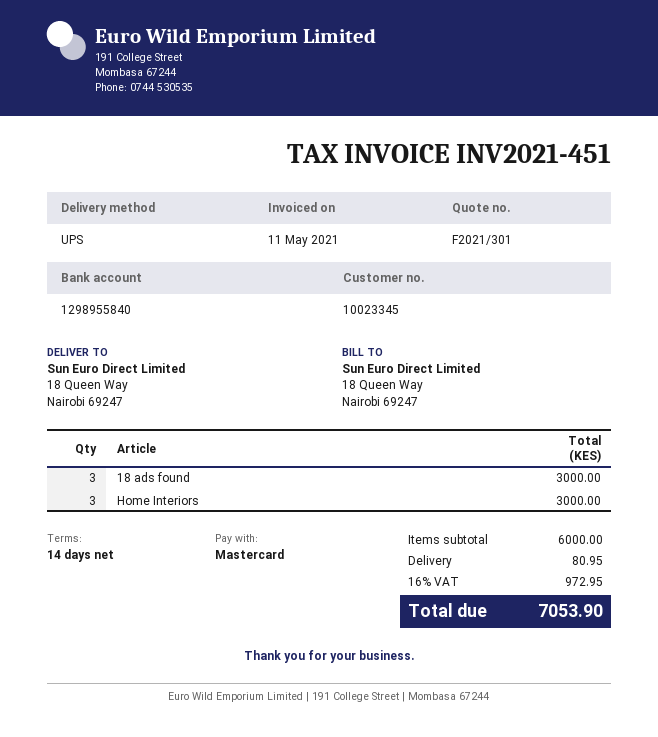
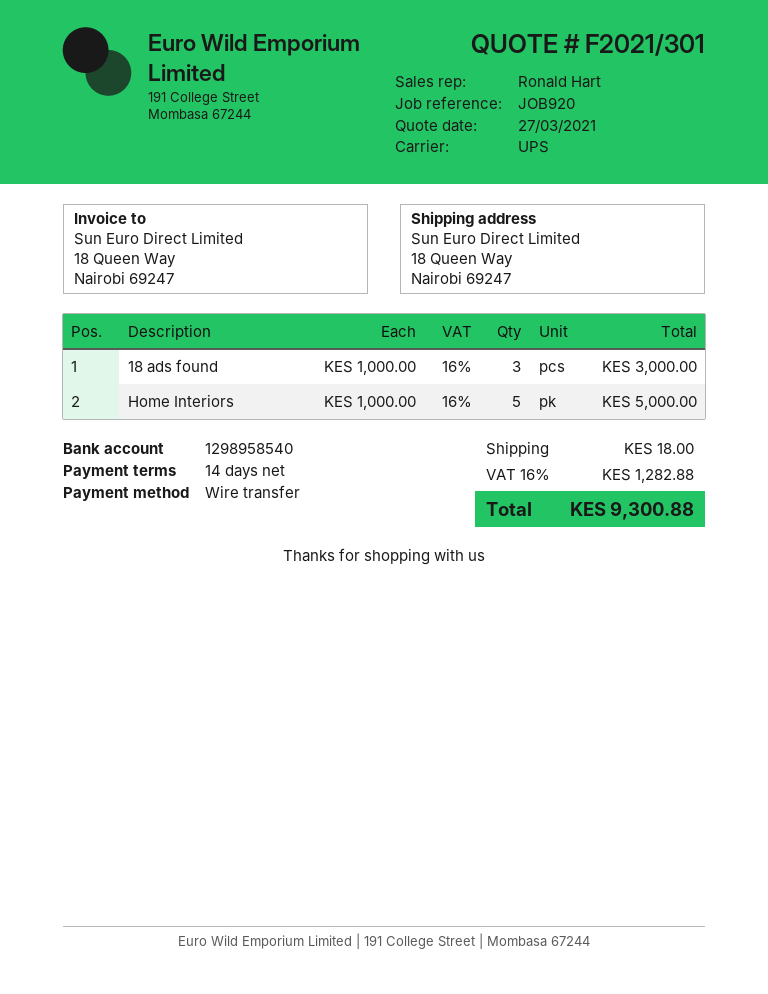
payment method: Mastercard -> bank transfer
bank account: 1298955840 -> 1298958540
Home Interiors: 3 for 3000.00 -> 5 for 5000.00
shipping: 80.95 -> 18.00
tax: 16% = 972.95 -> 16% = 1282.88
total: 7053.90 -> 9300.88

